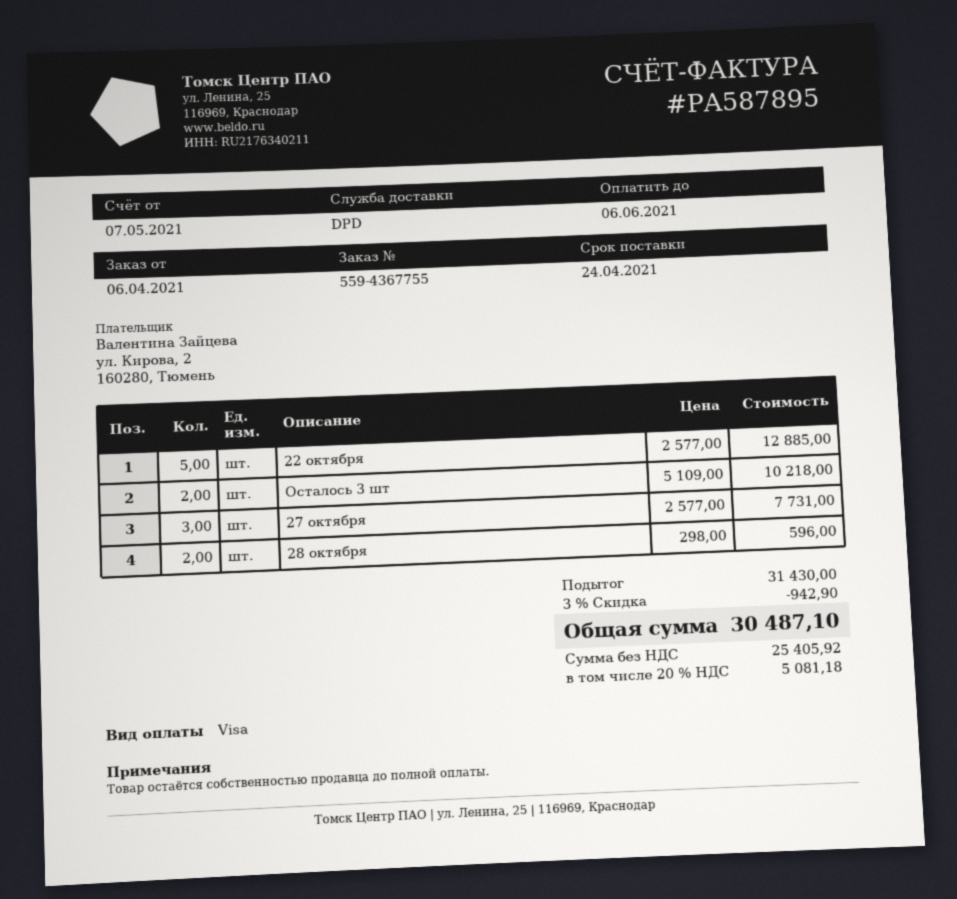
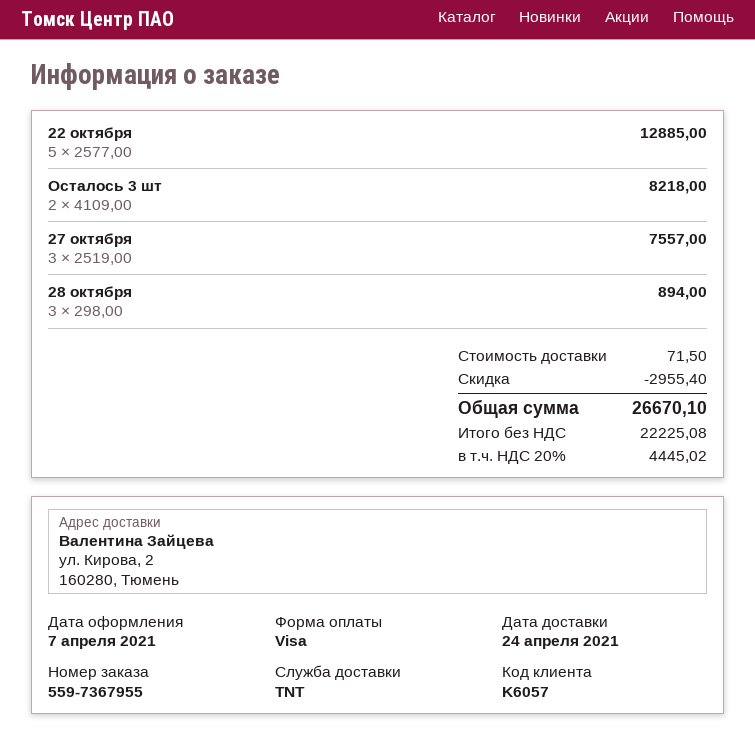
order number: 559-4367755 -> 559-7367955
order date: 2021-04-06 -> 2021-04-07
shipping method: DPD -> TNT
Осталось 3 шт: 2 x 5109.00 = 10218.00 -> 2 x 4109.00 = 8218.00
27 октября: 3 x 2577.00 = 7731.00 -> 3 x 2519.00 = 7557.00
28 октября: 2 x 298.00 = 596.00 -> 3 x 298.00 = 894.00
discount: 942.90 -> 2955.40
shipping: none -> 71.50
net: 25405.92 -> 22225.08
tax: 20% = 5081.18 -> 20% = 4445.02
total: 30487.10 -> 26670.10

